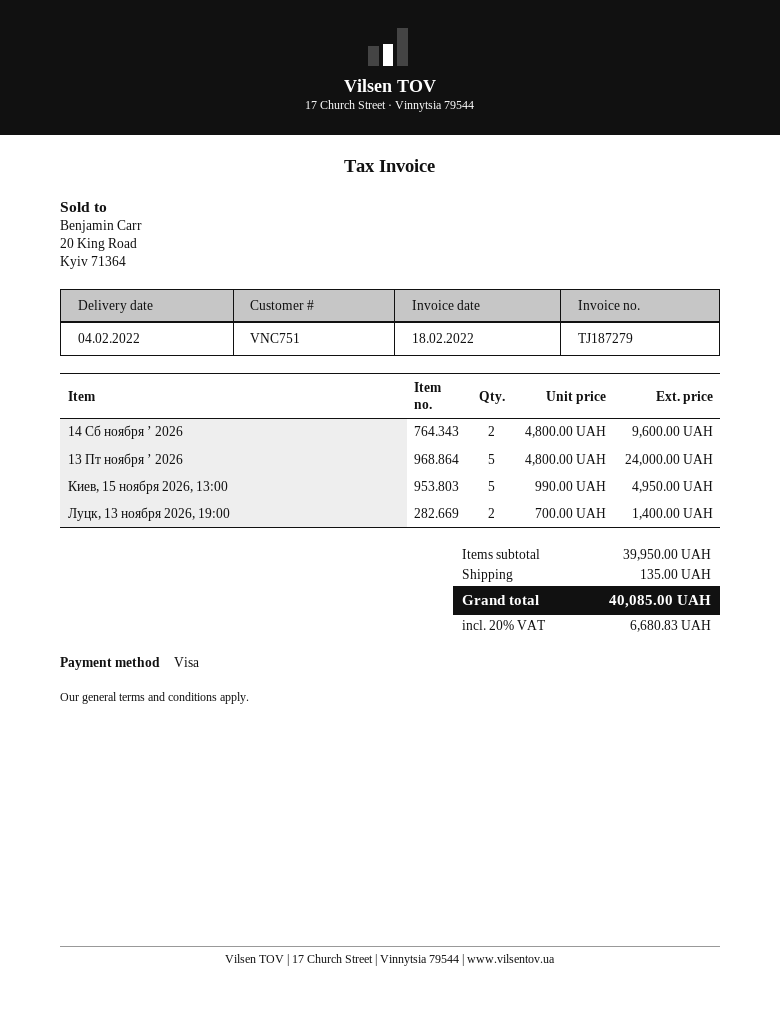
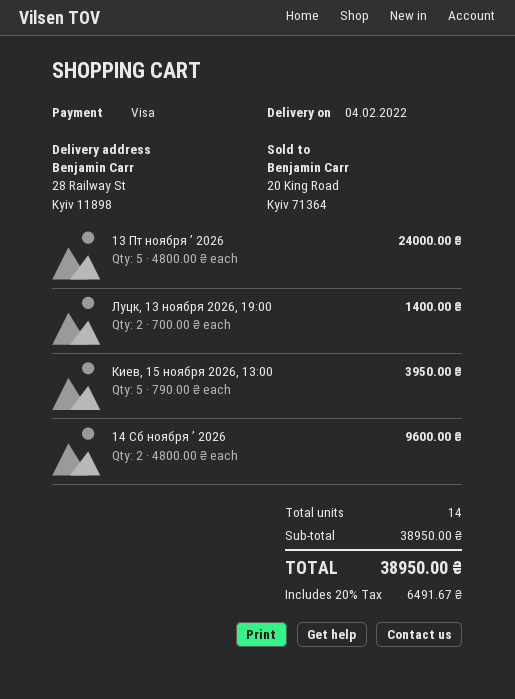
Киев, 15 ноября 2026, 13:00: 5 x 990.00 = 4950.00 -> 5 x 790.00 = 3950.00
subtotal: 39950.00 -> 38950.00
shipping: 135.00 -> none
tax: 20% = 6680.83 -> 20% = 6491.67
total: 40085.00 -> 38950.00

